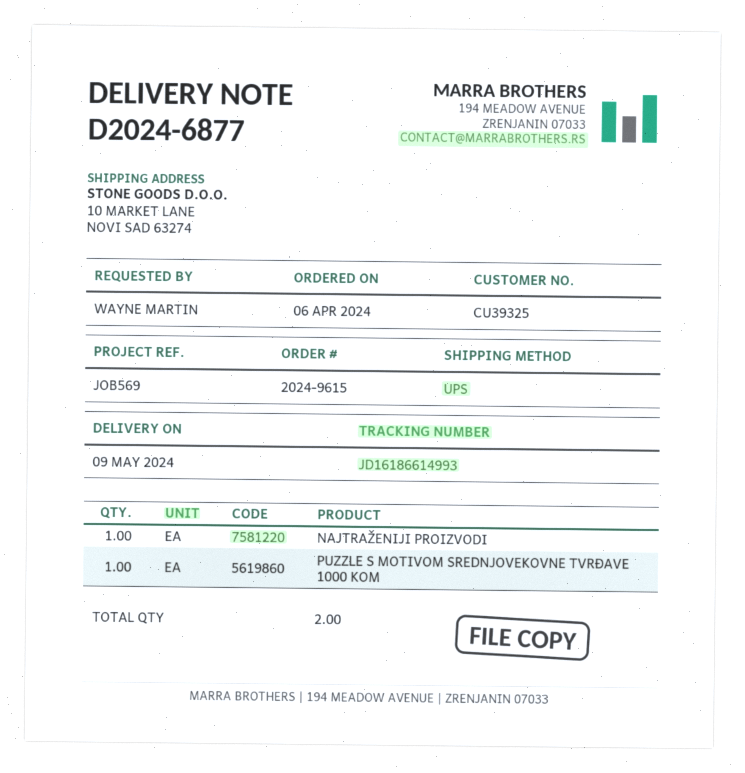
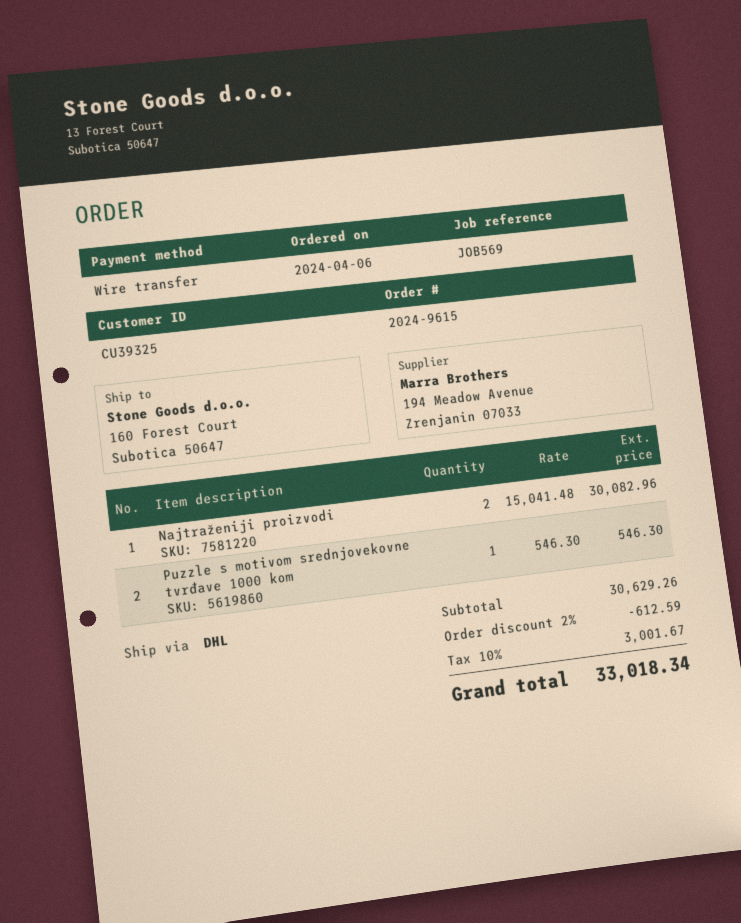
shipping method: UPS -> DHL
ship to: 10 MARKET LANE, NOVI SAD 63274 -> 160 Forest Court, Subotica 50647
NAJTRAŽENIJI PROIZVODI: 1 -> 2

